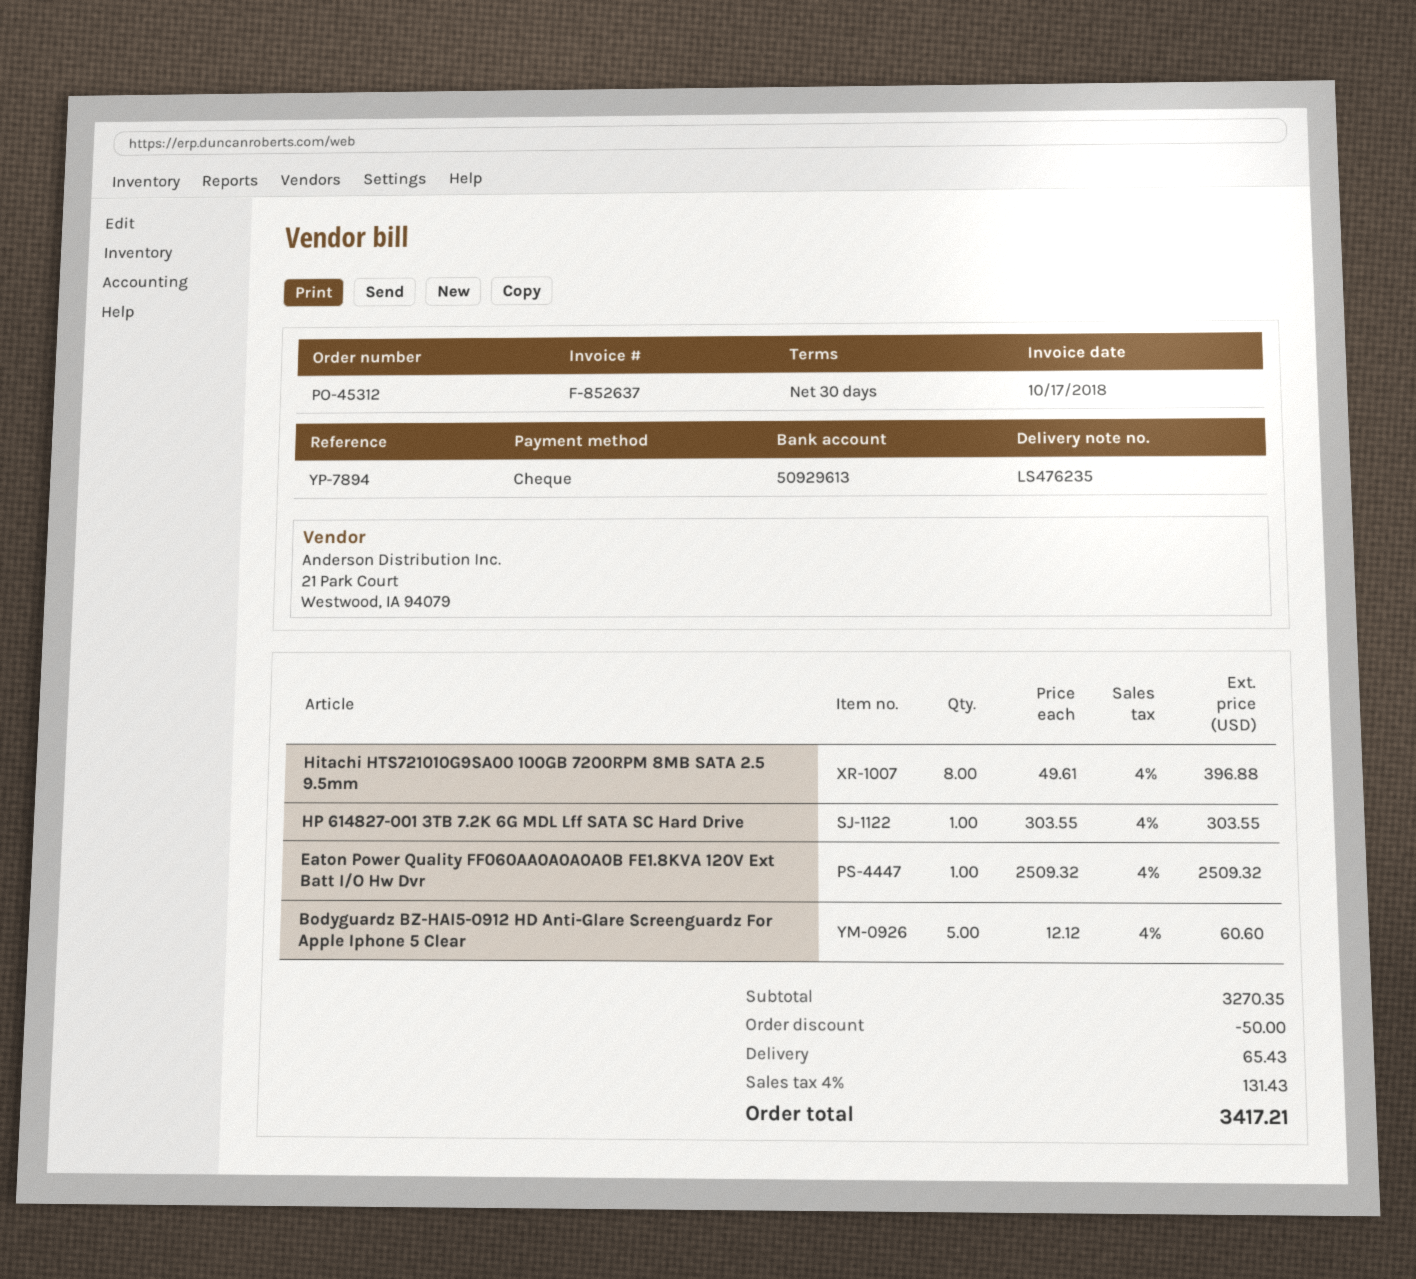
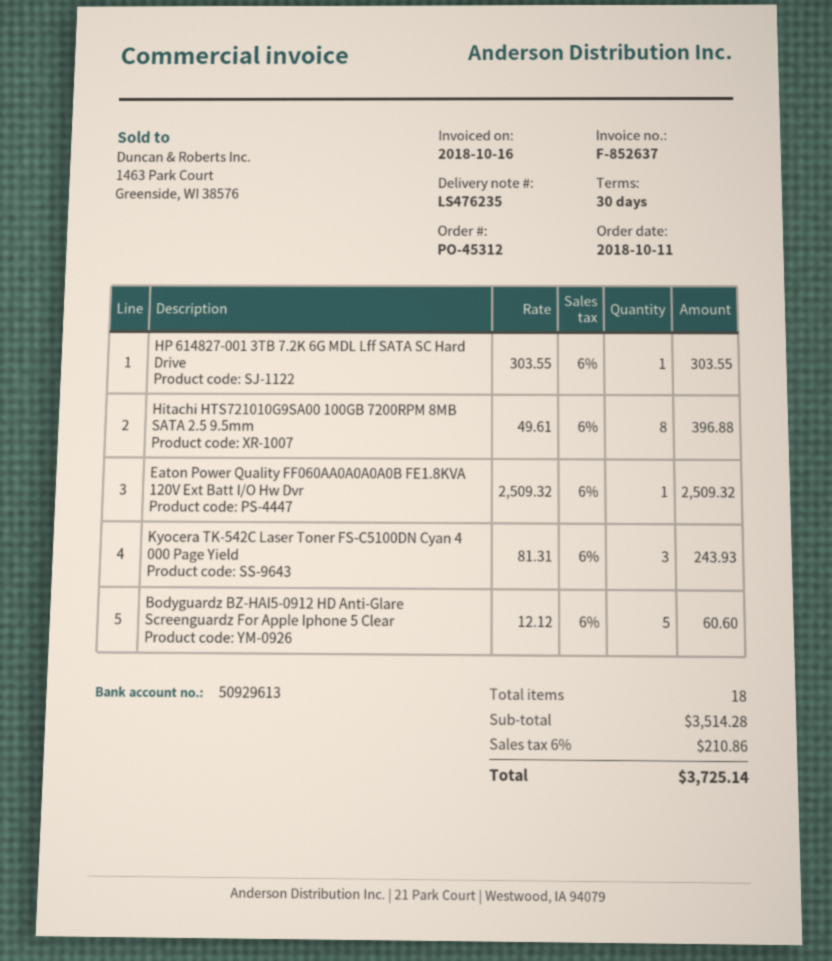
invoice date: 2018-10-17 -> 2018-10-16
Kyocera TK-542C Laser Toner FS-C5100DN Cyan 4 000 Page Yield: none -> 3 x 81.31 = 243.93
subtotal: 3270.35 -> 3514.28
discount: 50.00 -> none
shipping: 65.43 -> none
tax: 4% = 131.43 -> 6% = 210.86
total: 3417.21 -> 3725.14

